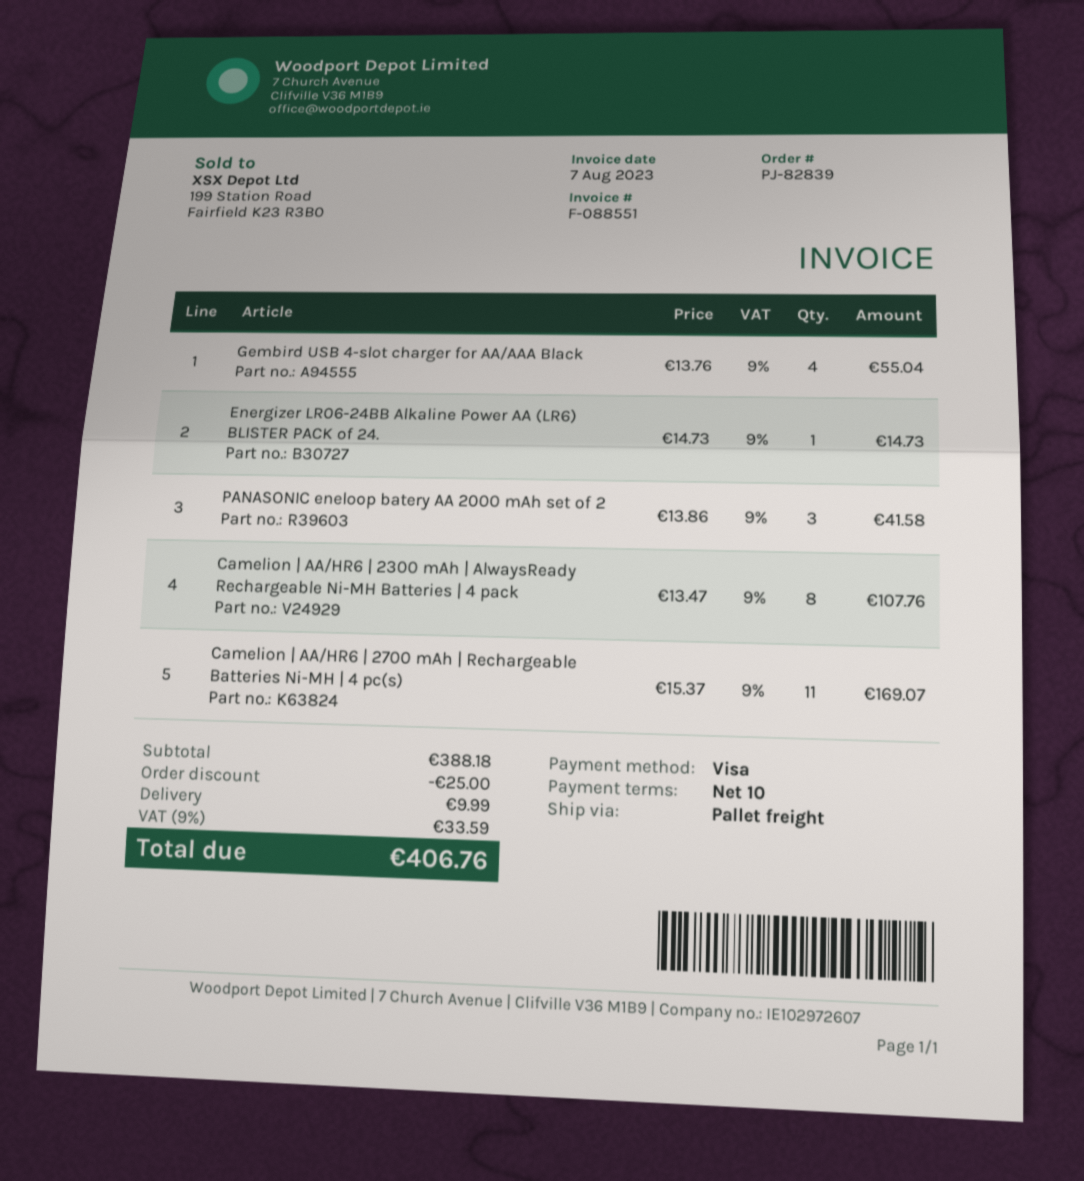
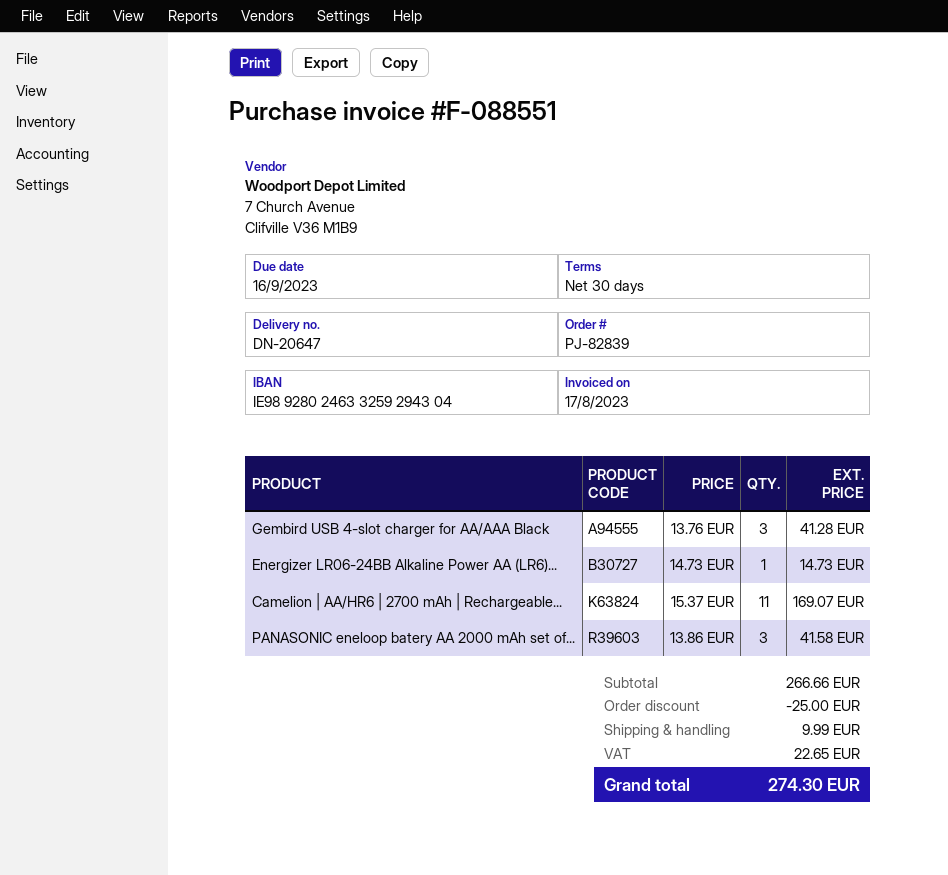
invoice date: 2023-08-07 -> 2023-08-17
payment terms: 10 days -> 30 days
Gembird USB 4-slot charger for AA/AAA Black: 4 x 13.76 = 55.04 -> 3 x 13.76 = 41.28
Camelion | AA/HR6 | 2300 mAh | AlwaysReady Rechargeable Ni-MH Batteries | 4 pack: 8 x 13.47 = 107.76 -> none
subtotal: 388.18 -> 266.66
tax: 33.59 -> 22.65
total: 406.76 -> 274.30

